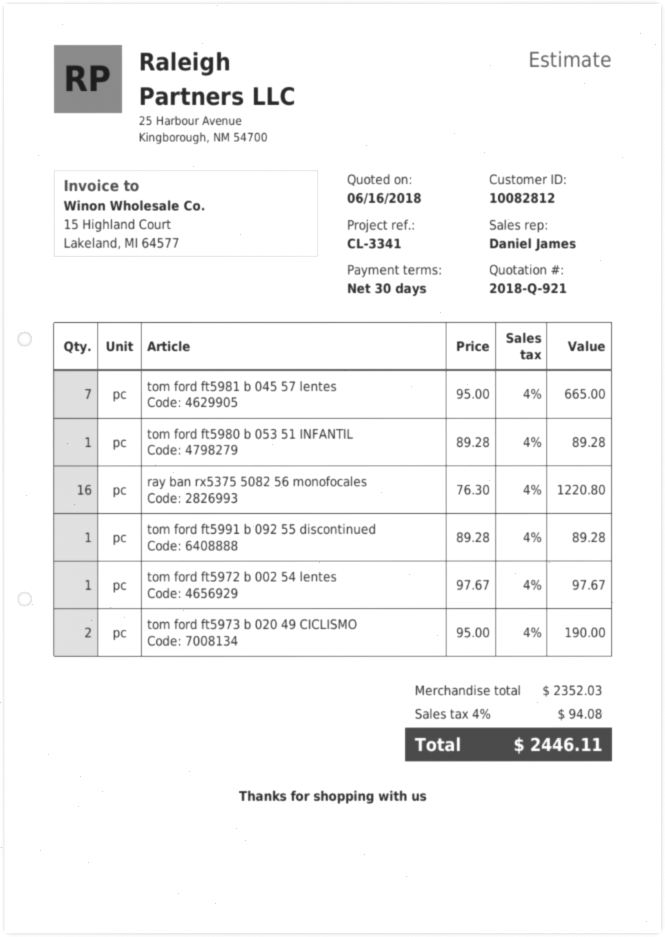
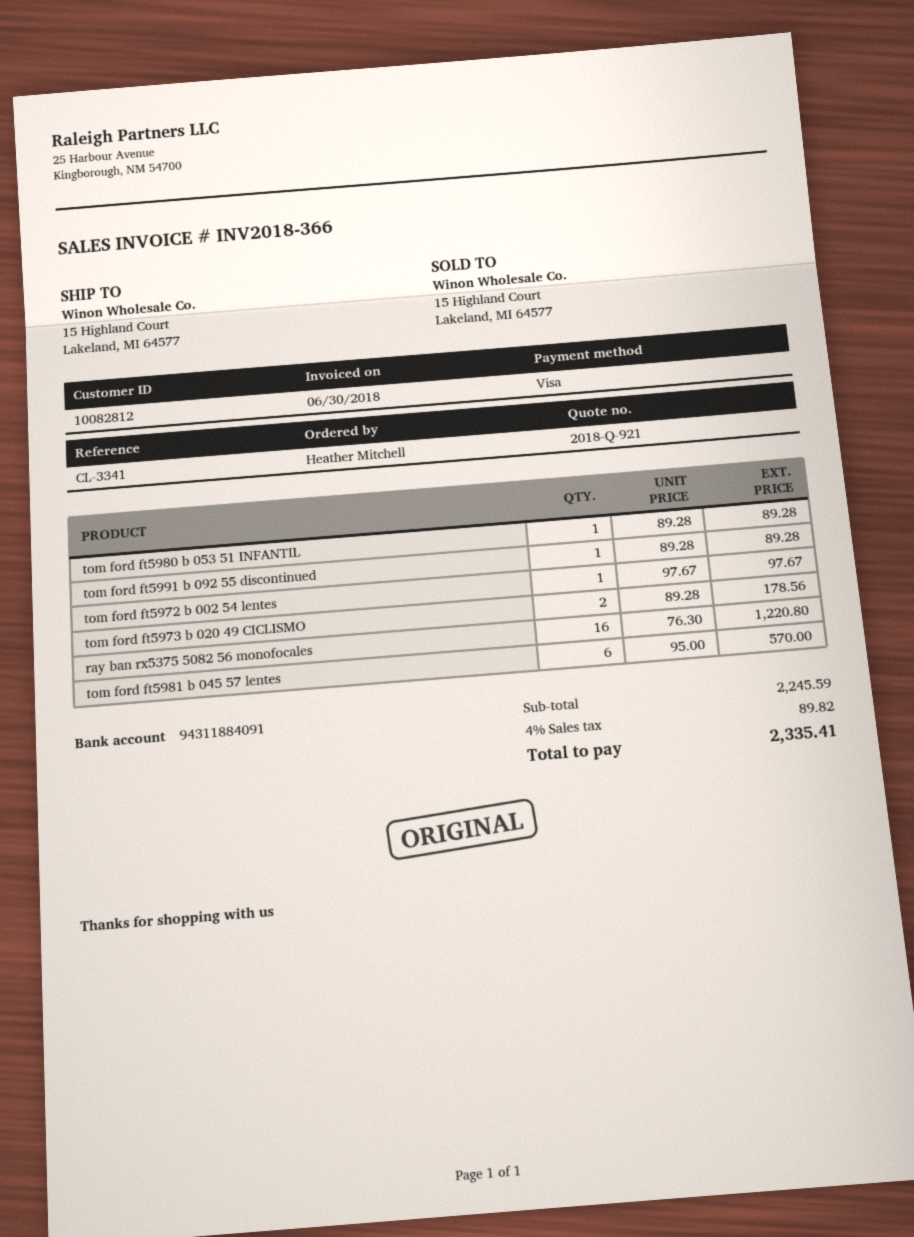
tom ford ft5981 b 045 57 lentes: 7 x 95.00 = 665.00 -> 6 x 95.00 = 570.00
tom ford ft5973 b 020 49 CICLISMO: 2 x 95.00 = 190.00 -> 2 x 89.28 = 178.56
subtotal: 2352.03 -> 2245.59
tax: 4% = 94.08 -> 4% = 89.82
total: 2446.11 -> 2335.41

